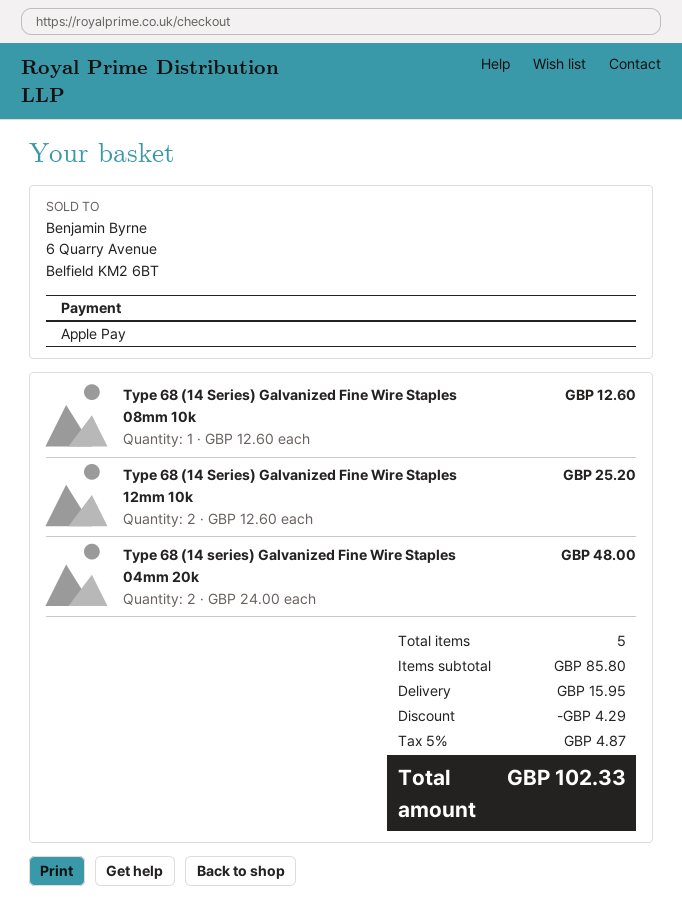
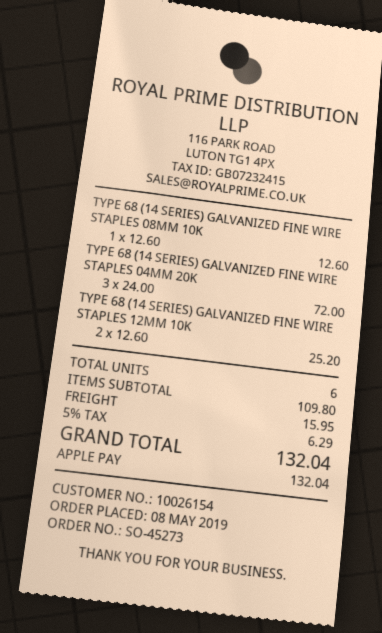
Type 68 (14 series) Galvanized Fine Wire Staples 04mm 20k: 2 x 24.00 = 48.00 -> 3 x 24.00 = 72.00
total quantity: 5 -> 6
subtotal: 85.80 -> 109.80
discount: 4.29 -> none
tax: 5% = 4.87 -> 5% = 6.29
total: 102.33 -> 132.04

